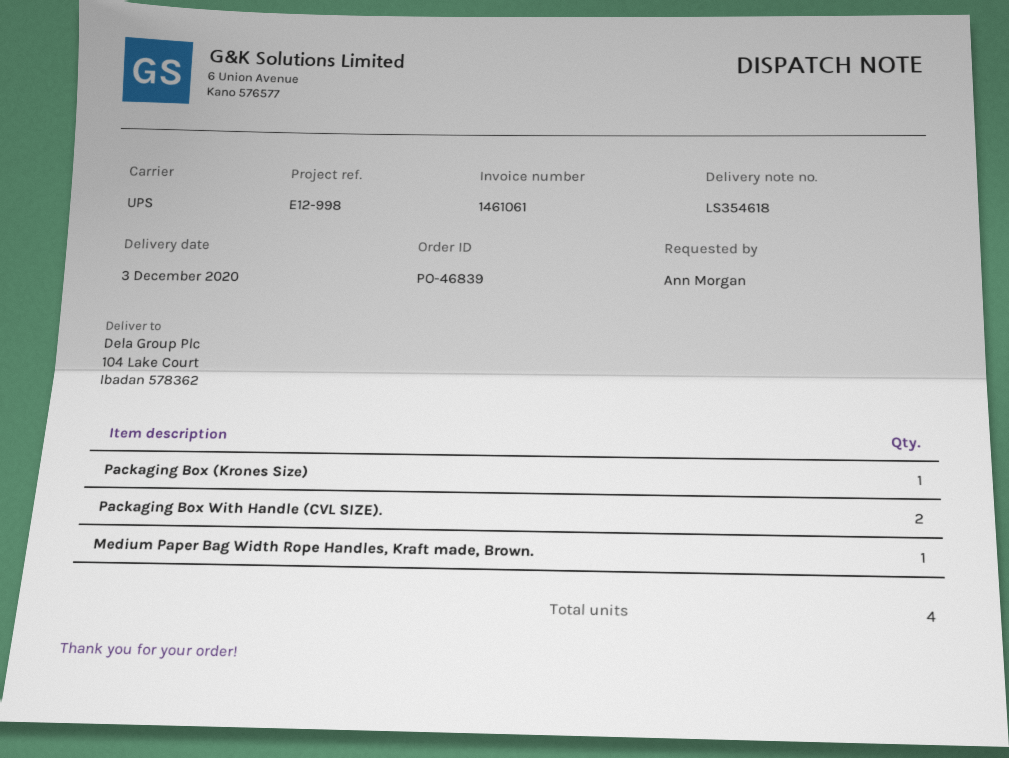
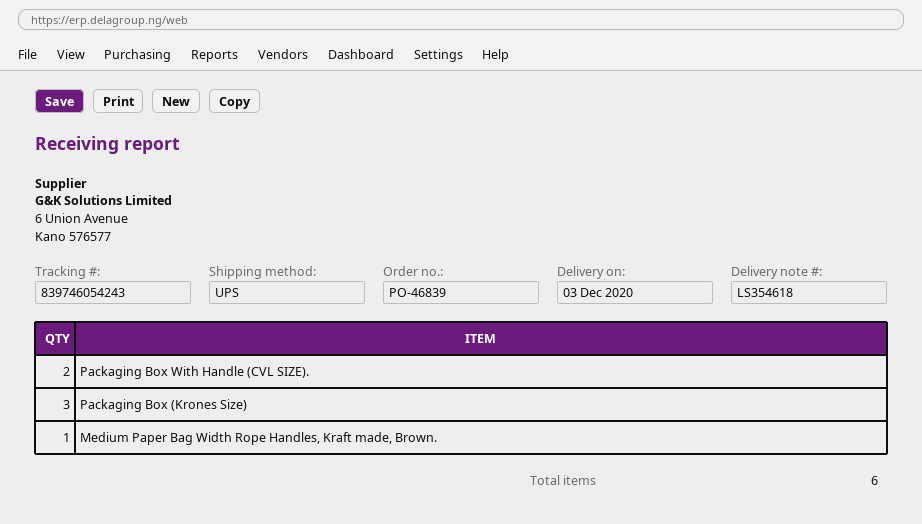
Packaging Box (Krones Size): 1 -> 3
total quantity: 4 -> 6

